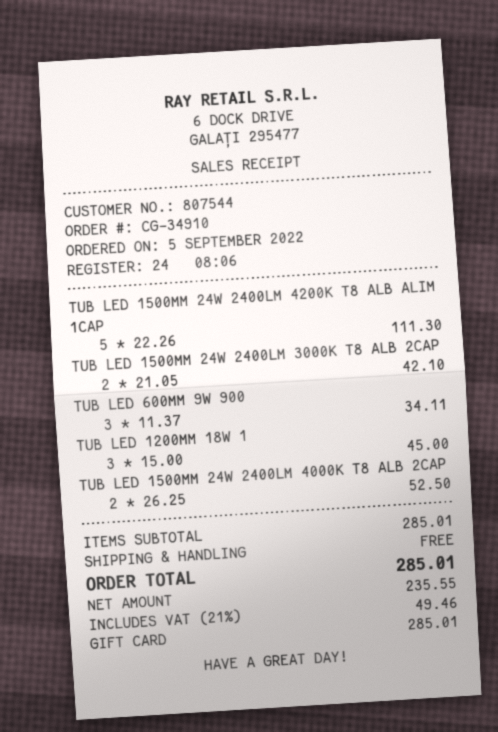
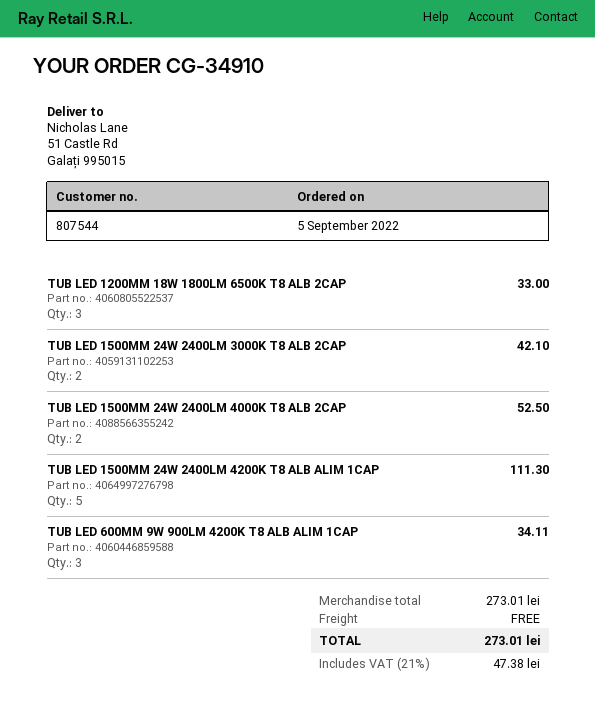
TUB LED 1200MM 18W 1: 3 for 45.00 -> 3 for 33.00
subtotal: 285.01 -> 273.01
tax: 21% = 49.46 -> 21% = 47.38
total: 285.01 -> 273.01

